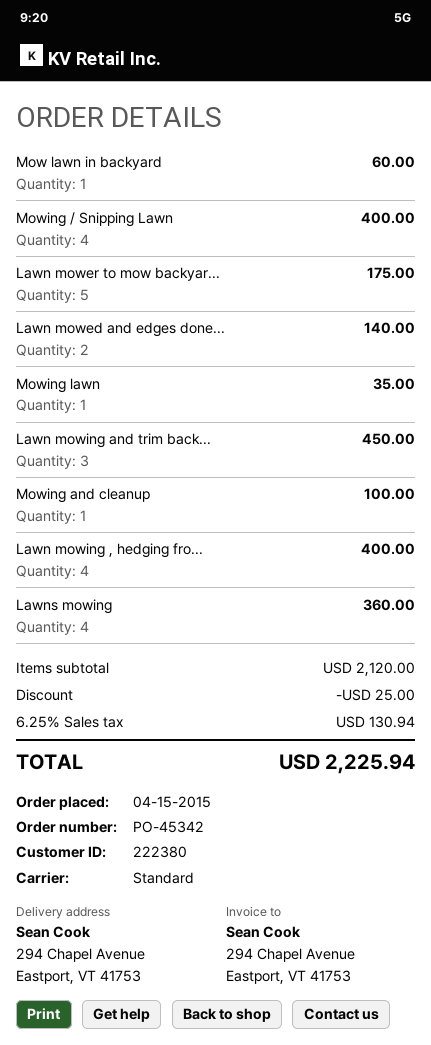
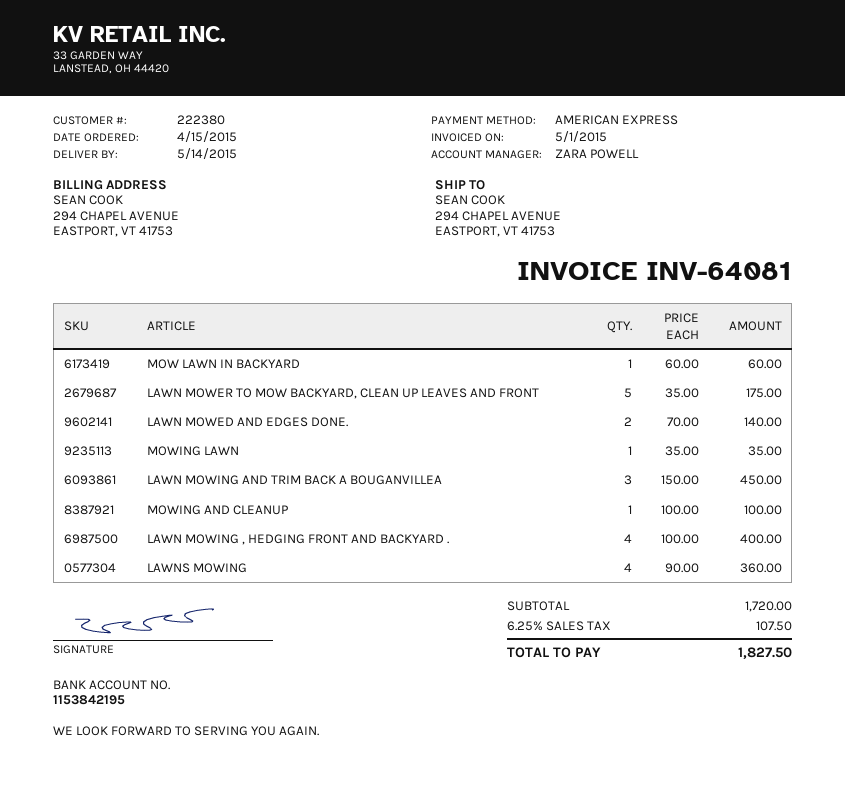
Mowing / Snipping Lawn: 4 for 400.00 -> none
subtotal: 2120.00 -> 1720.00
discount: 25.00 -> none
tax: 6.25% = 130.94 -> 6.25% = 107.50
total: 2225.94 -> 1827.50

